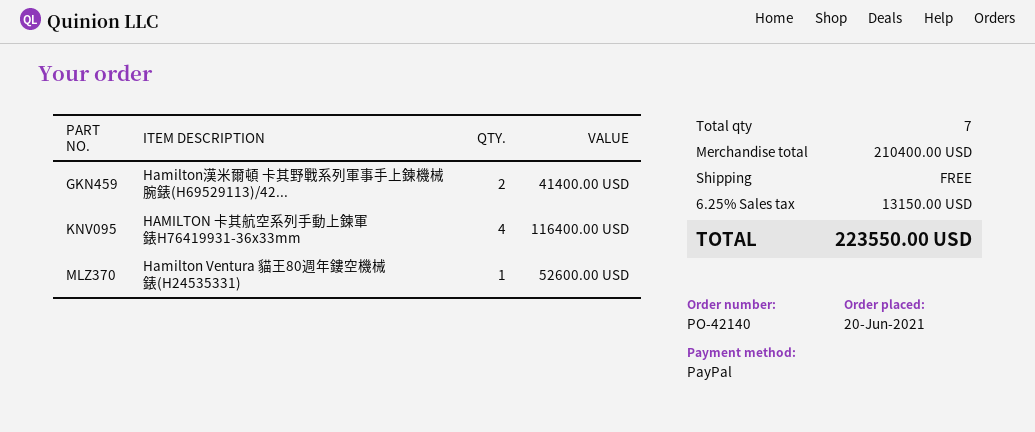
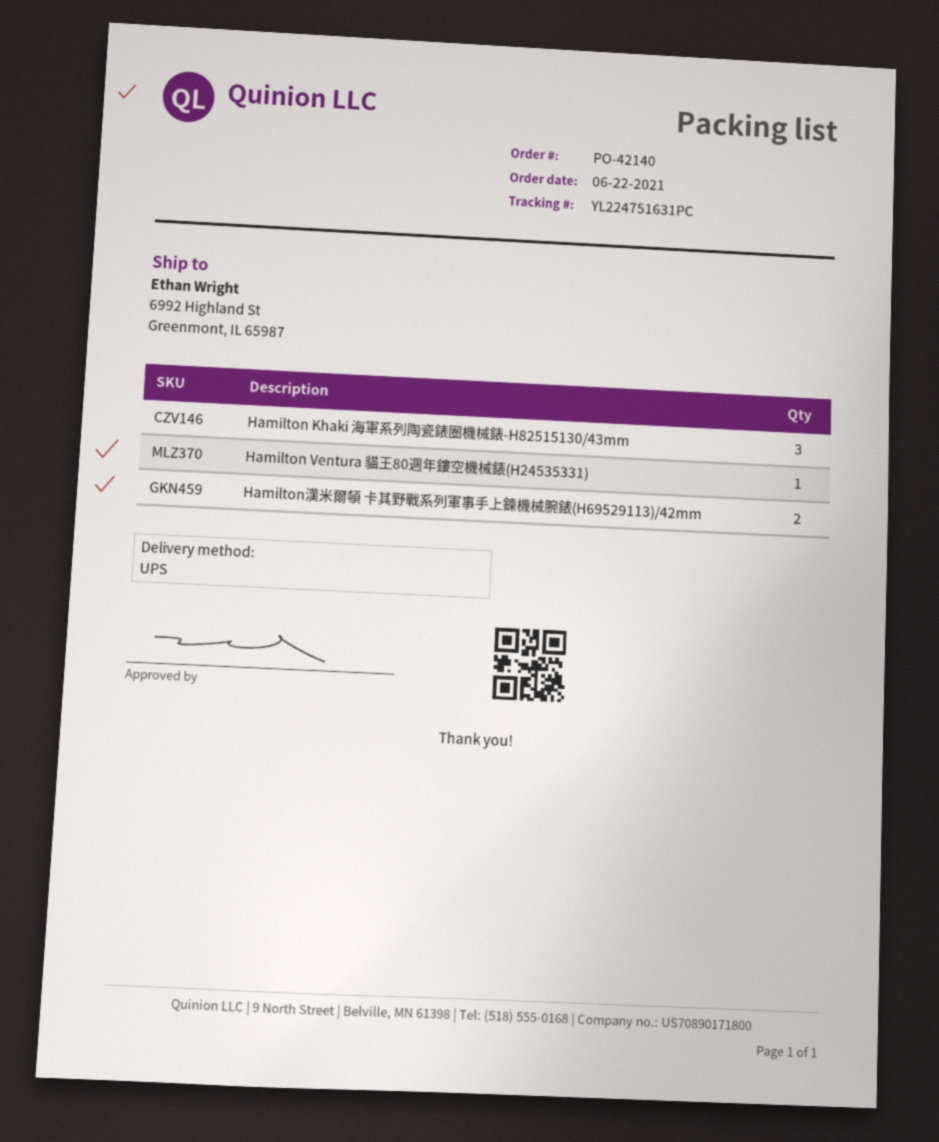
order date: 2021-06-20 -> 2021-06-22
HAMILTON 卡其航空系列手動上鍊軍錶H76419931-36x33mm: 4 -> none
Hamilton Khaki 海軍系列陶瓷錶圈機械錶-H82515130/43mm: none -> 3

